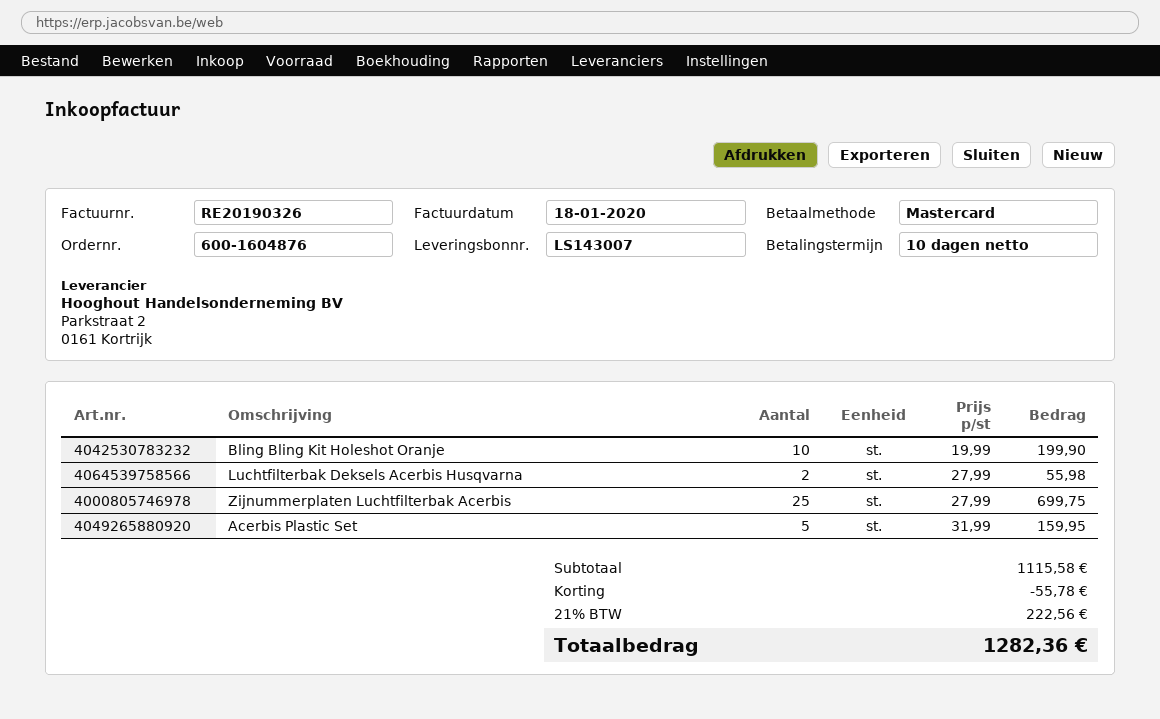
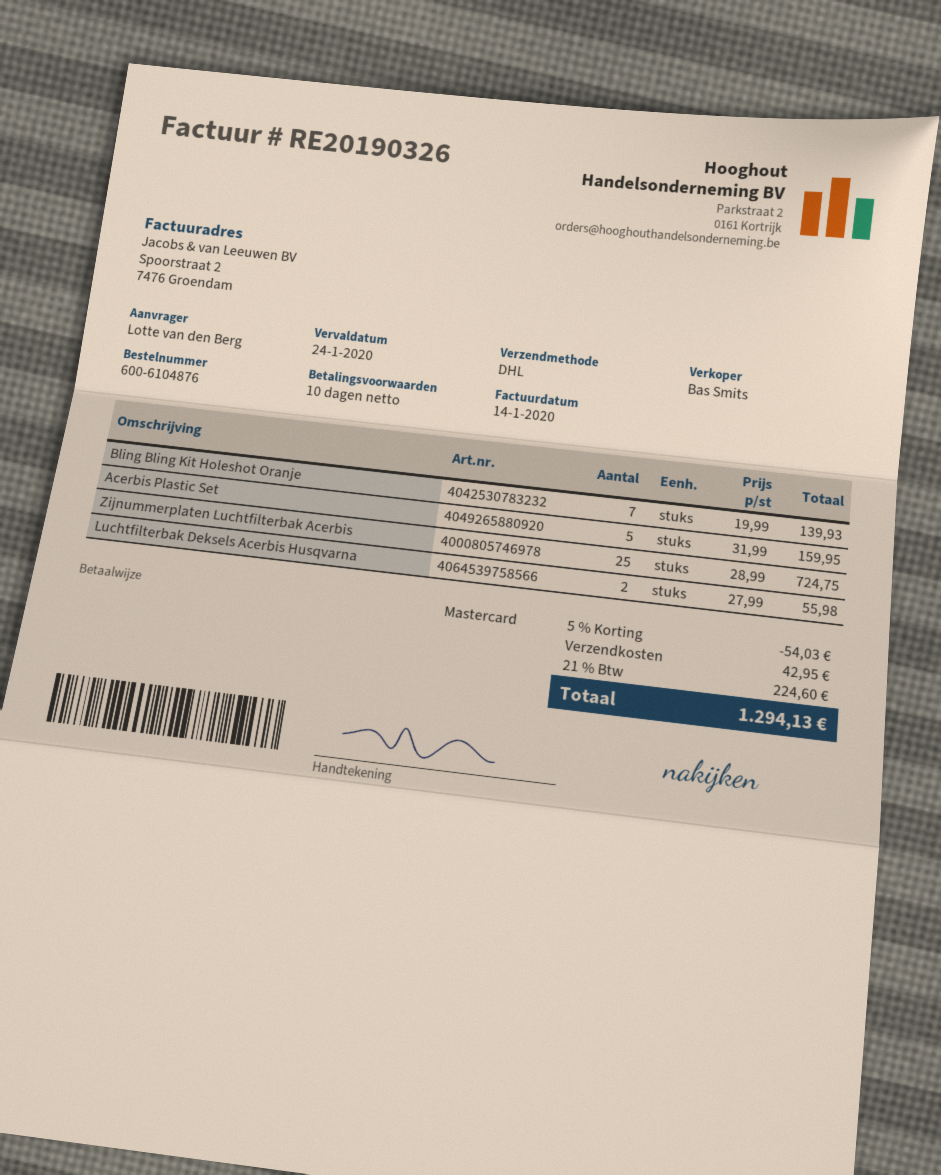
order number: 600-1604876 -> 600-6104876
invoice date: 2020-01-18 -> 2020-01-14
Bling Bling Kit Holeshot Oranje: 10 x 19.99 = 199.90 -> 7 x 19.99 = 139.93
Zijnummerplaten Luchtfilterbak Acerbis: 25 x 27.99 = 699.75 -> 25 x 28.99 = 724.75
discount: 55.78 -> 54.03
shipping: none -> 42.95
tax: 21% = 222.56 -> 21% = 224.60
total: 1282.36 -> 1294.13

